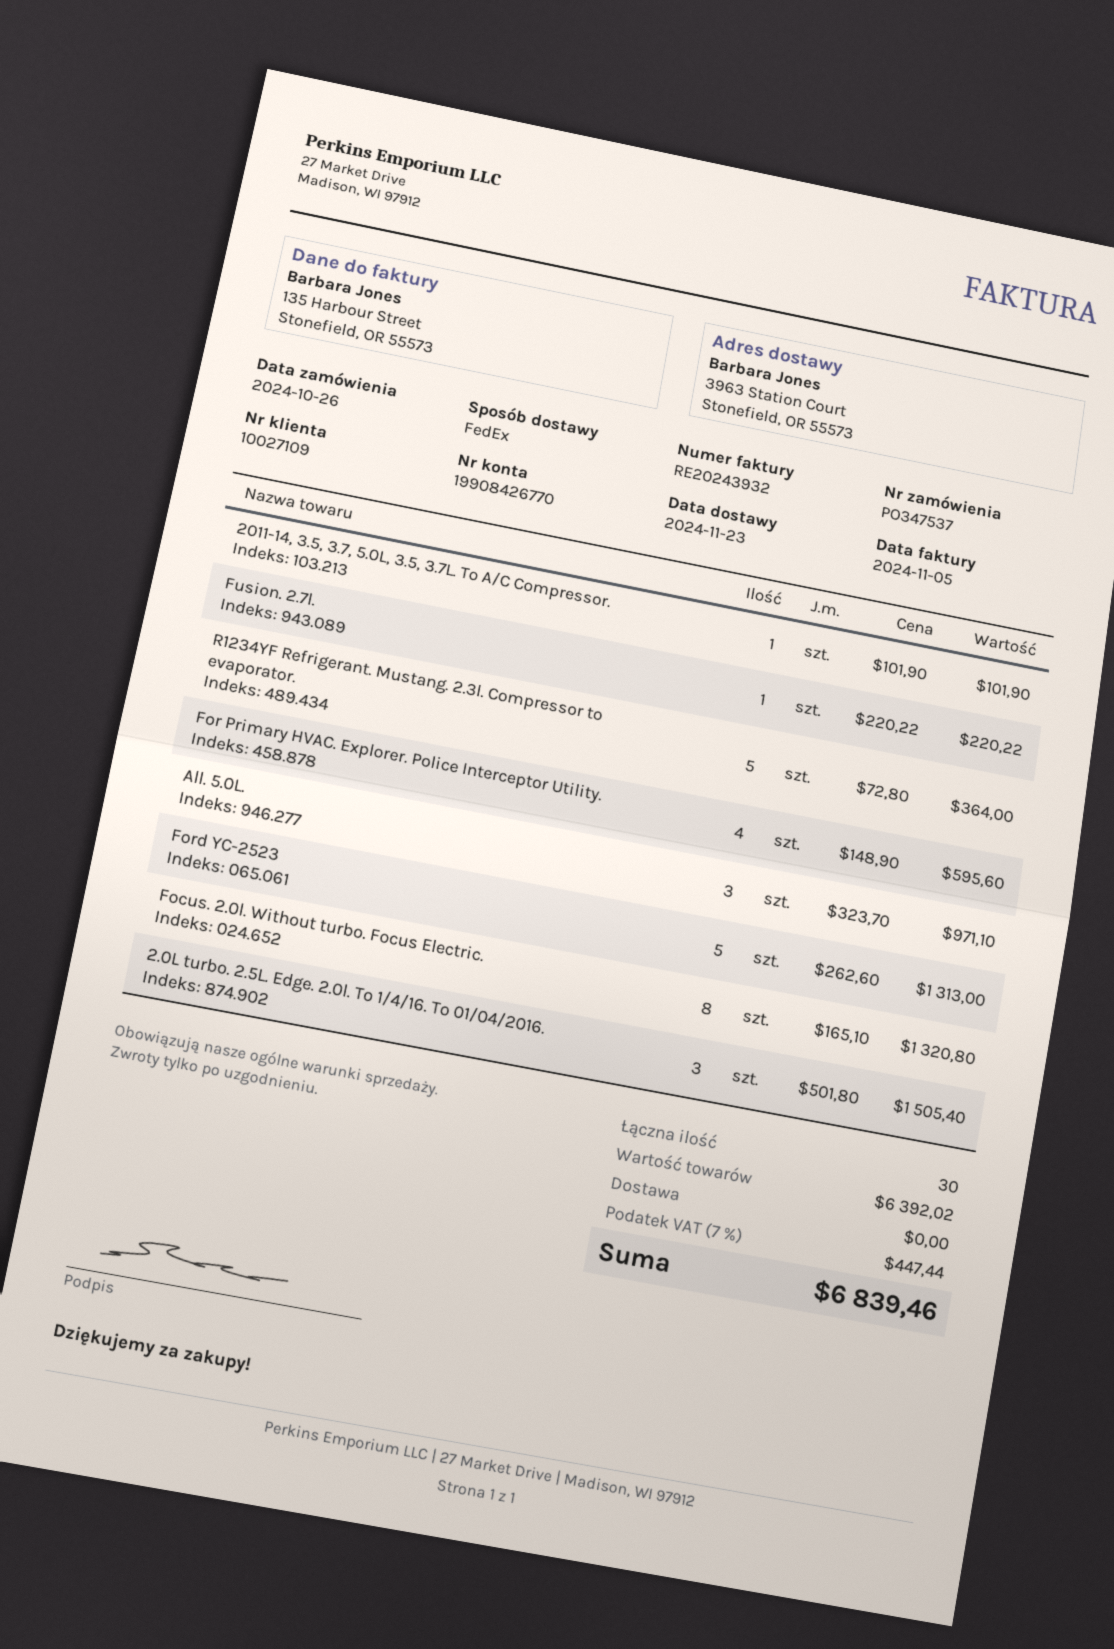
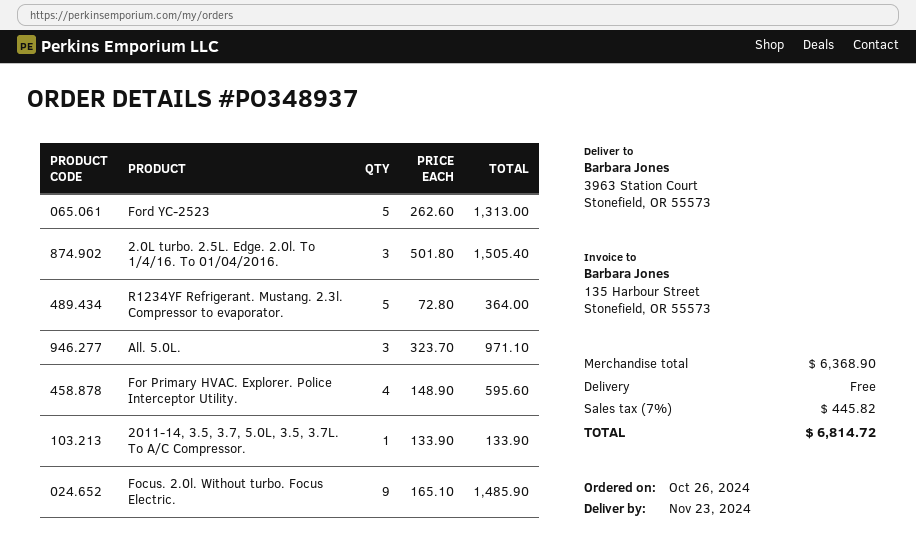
order number: PO347537 -> PO348937
2011-14, 3.5, 3.7, 5.0L, 3.5, 3.7L. To A/C Compressor.: 1 x 101.90 = 101.90 -> 1 x 133.90 = 133.90
Fusion. 2.7l.: 1 x 220.22 = 220.22 -> none
Focus. 2.0l. Without turbo. Focus Electric.: 8 x 165.10 = 1320.80 -> 9 x 165.10 = 1485.90
subtotal: 6392.02 -> 6368.90
tax: 7% = 447.44 -> 7% = 445.82
total: 6839.46 -> 6814.72

